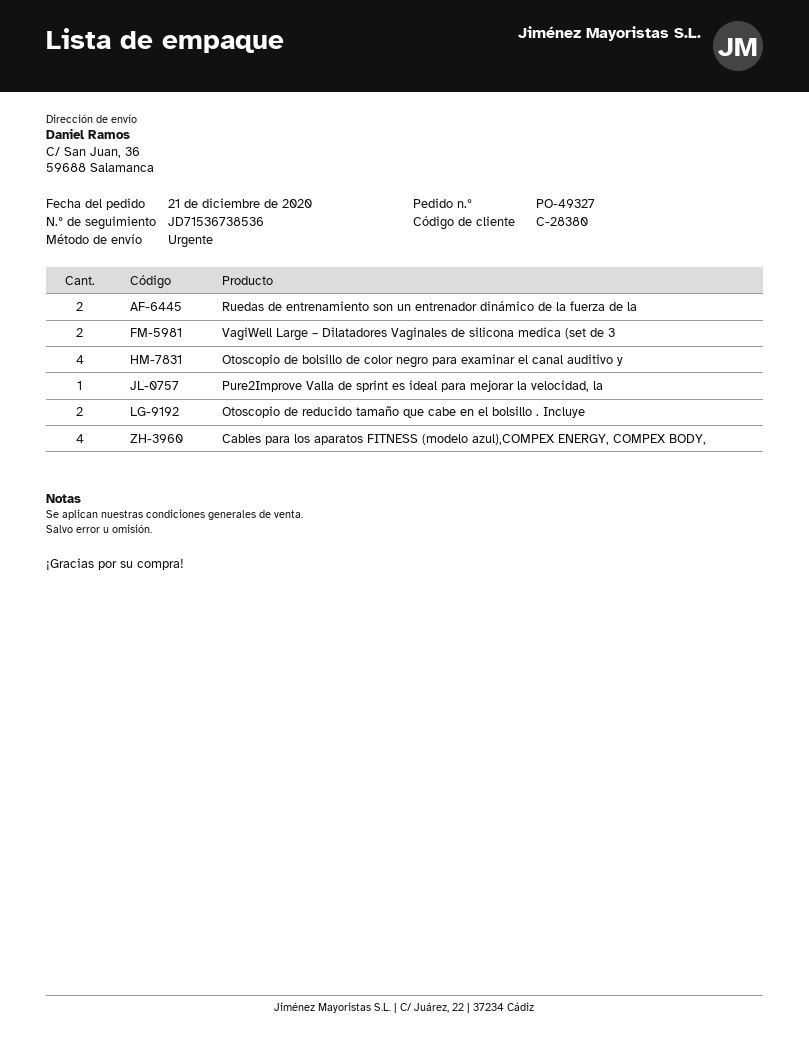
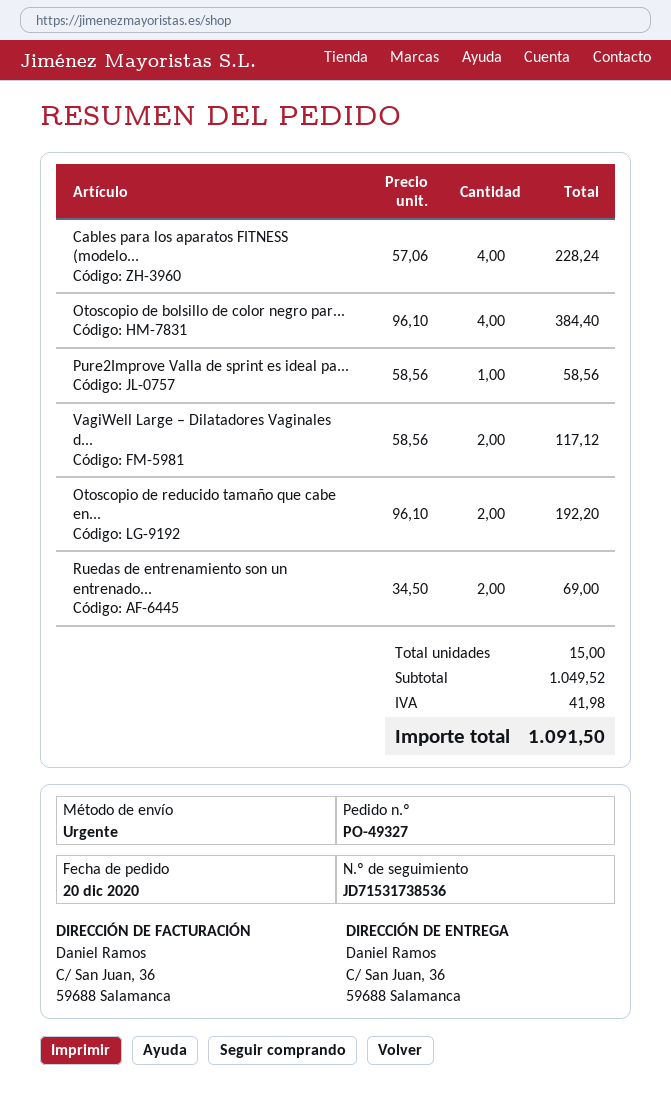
order date: 2020-12-21 -> 2020-12-20
tracking number: JD71536738536 -> JD71531738536

